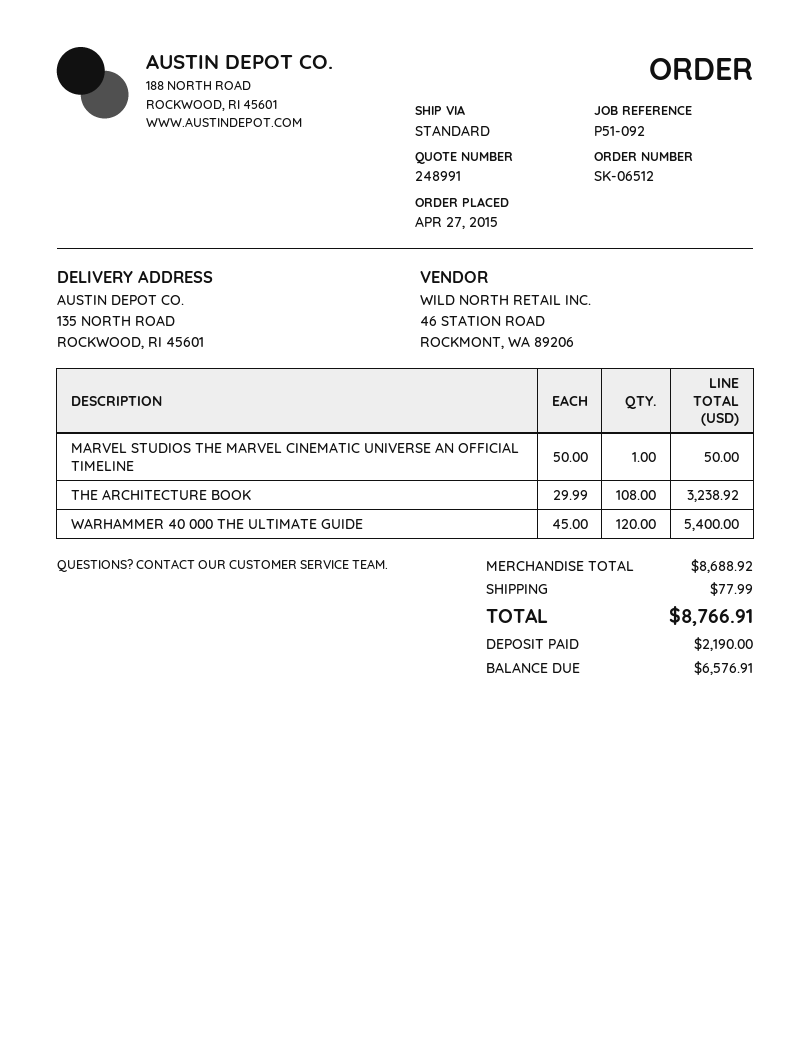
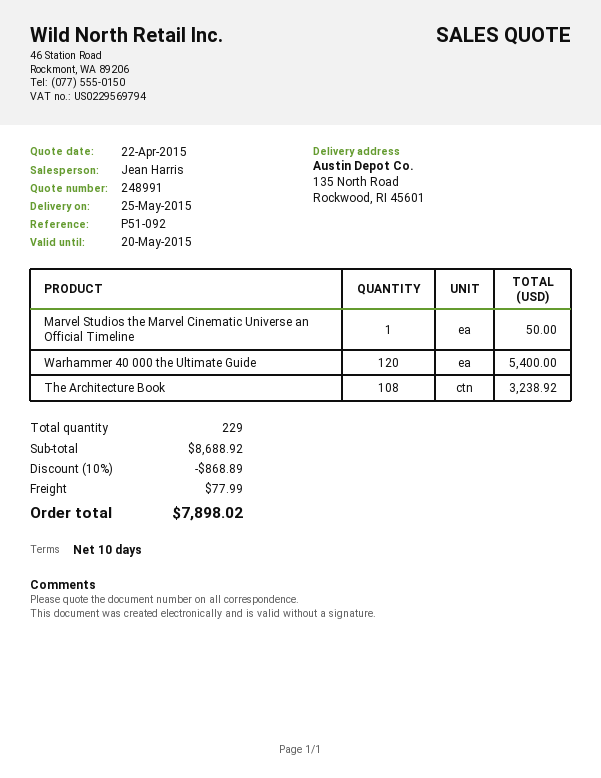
discount: none -> 10% = 868.89
total: 8766.91 -> 7898.02

